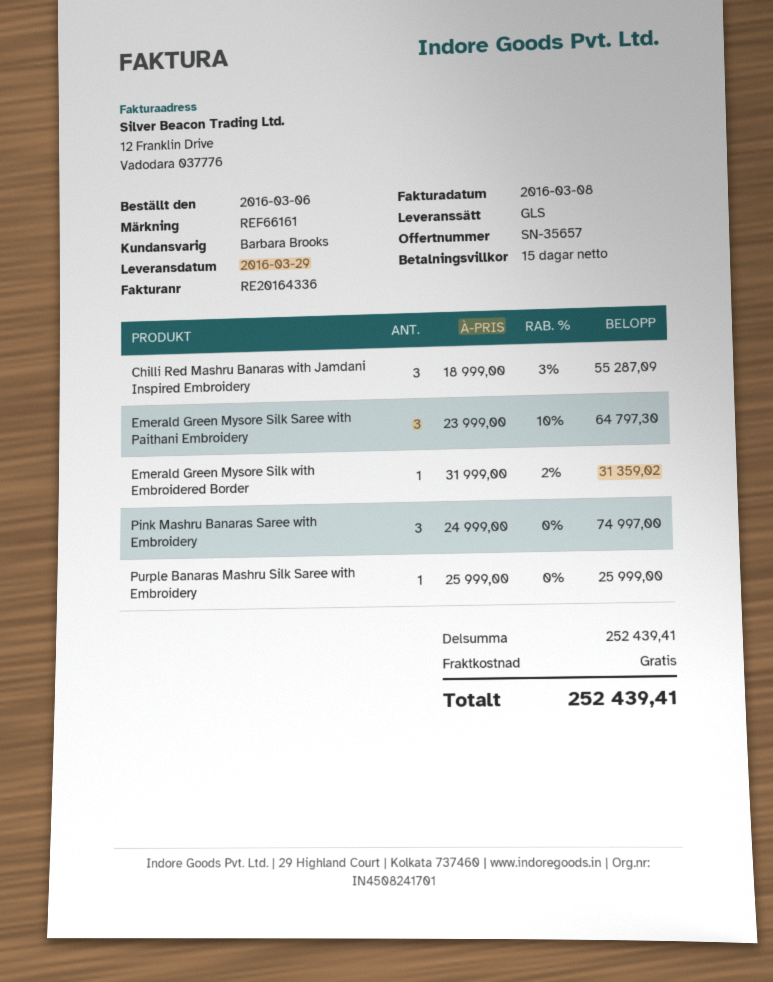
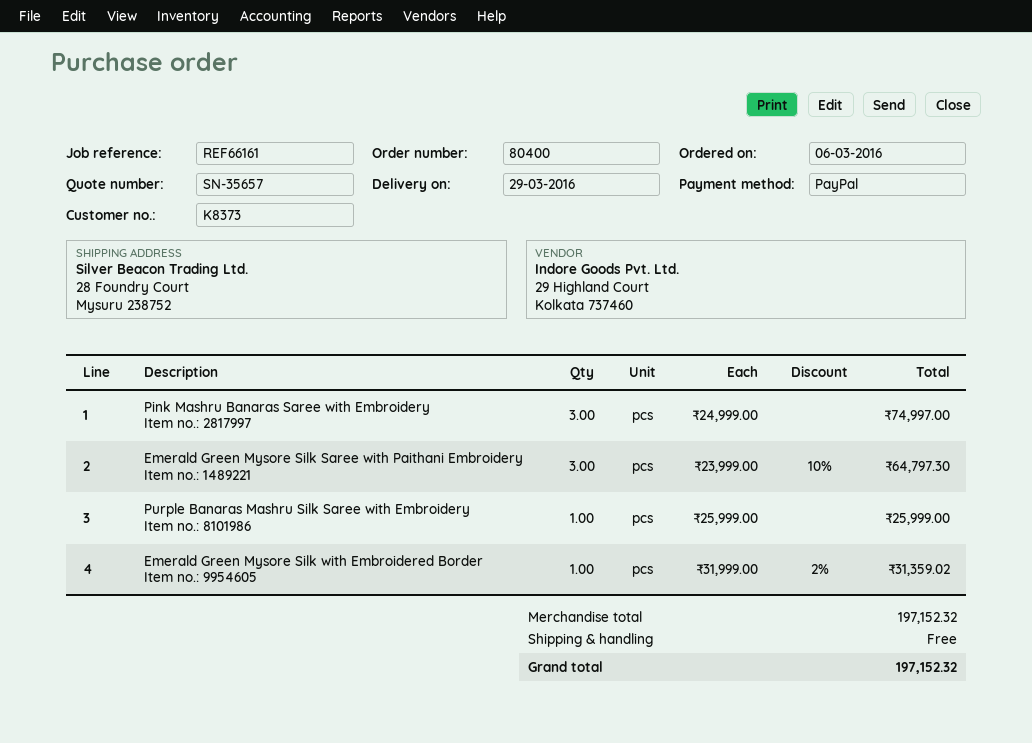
Chilli Red Mashru Banaras with Jamdani Inspired Embroidery: 3 x 18999.00 - 3% = 55287.09 -> none
subtotal: 252439.41 -> 197152.32
total: 252439.41 -> 197152.32

